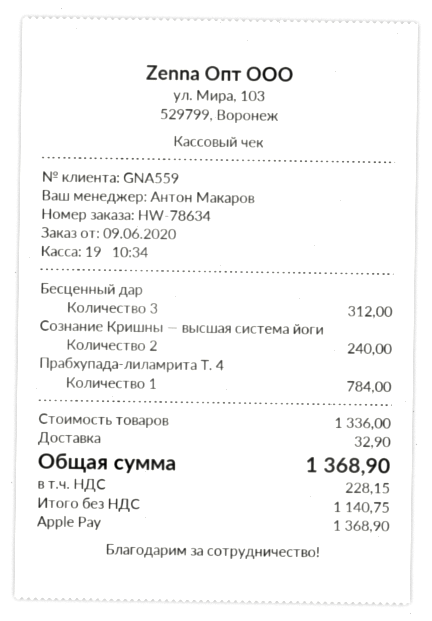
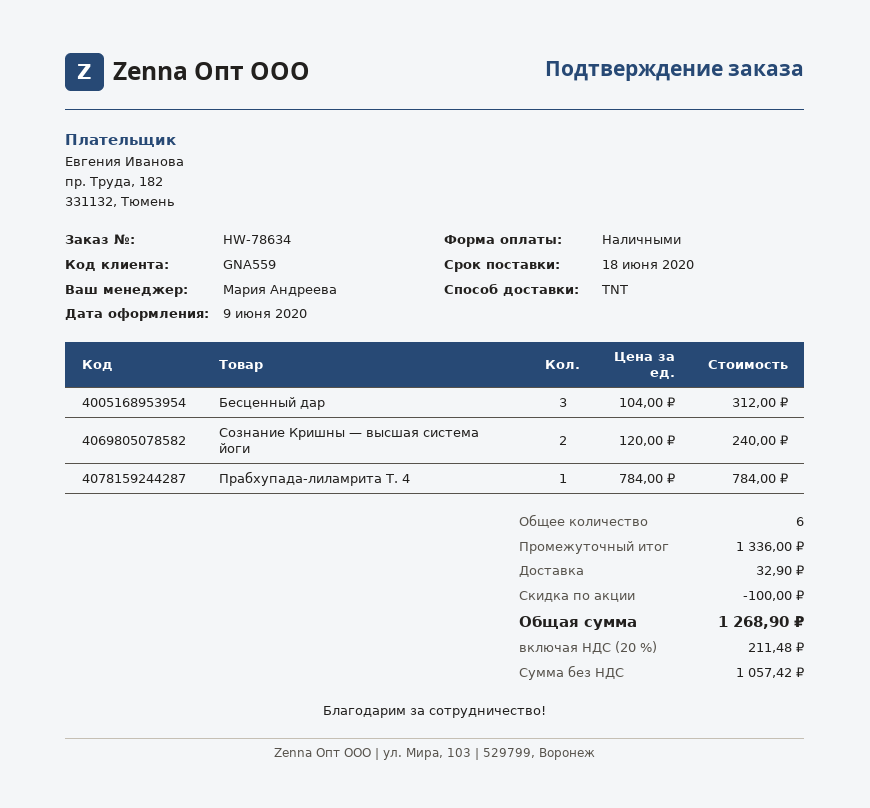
sales rep: Антон Макаров -> Мария Андреева
payment method: Apple Pay -> cash
discount: none -> 100.00
net: 1140.75 -> 1057.42
tax: 228.15 -> 211.48
total: 1368.90 -> 1268.90

